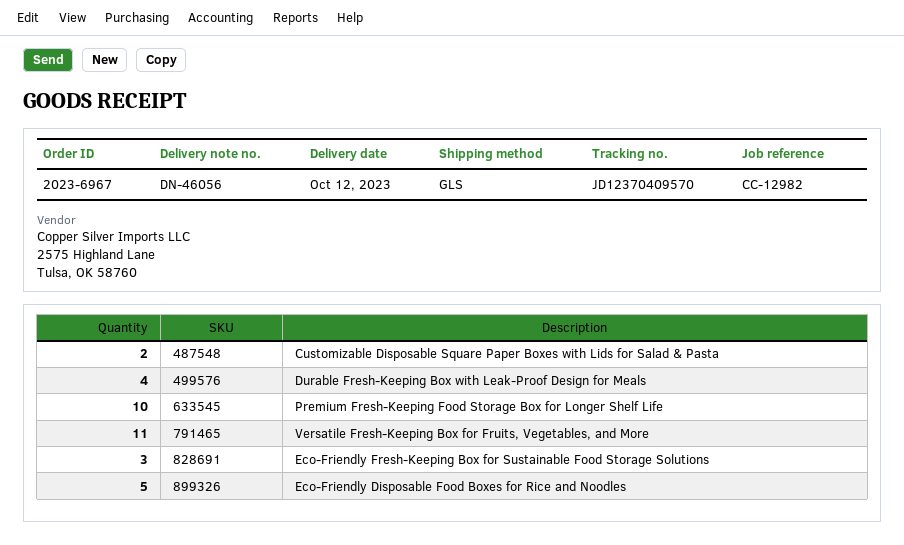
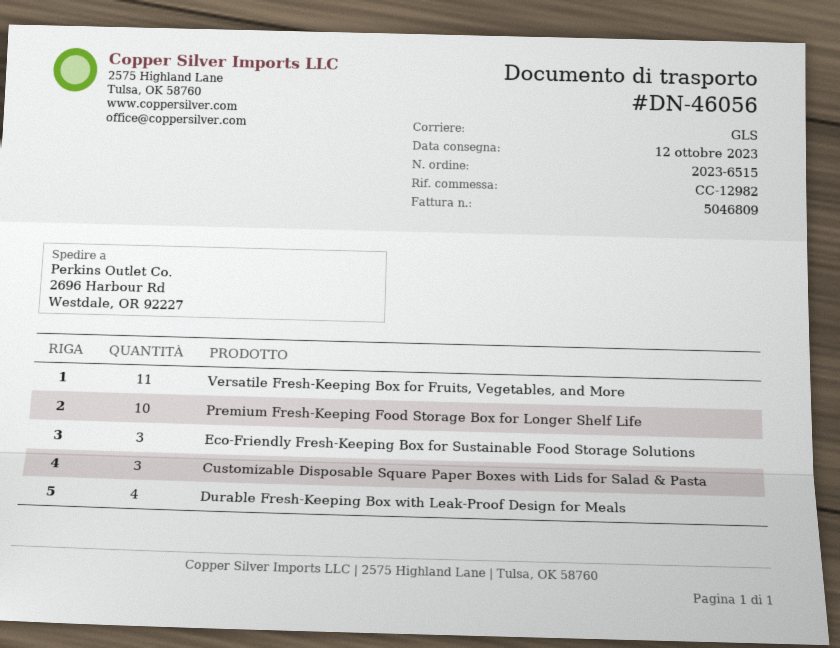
order number: 2023-6967 -> 2023-6515
Customizable Disposable Square Paper Boxes with Lids for Salad & Pasta: 2 -> 3
Eco-Friendly Disposable Food Boxes for Rice and Noodles: 5 -> none

